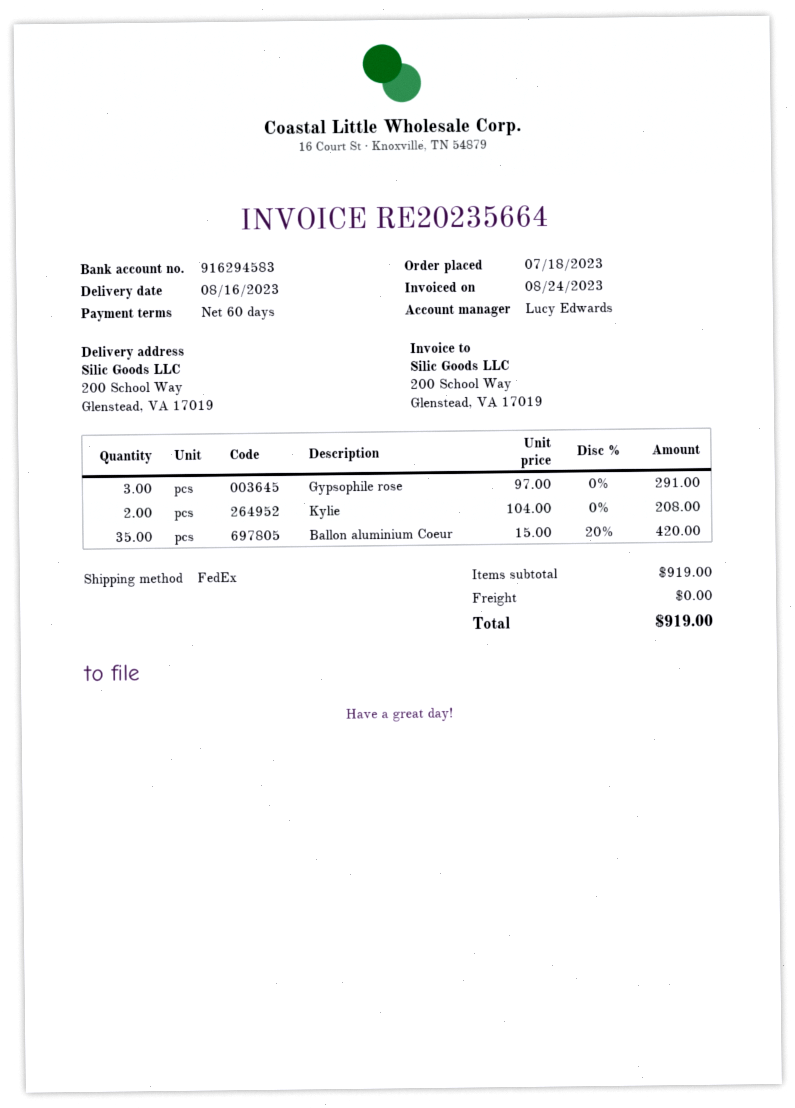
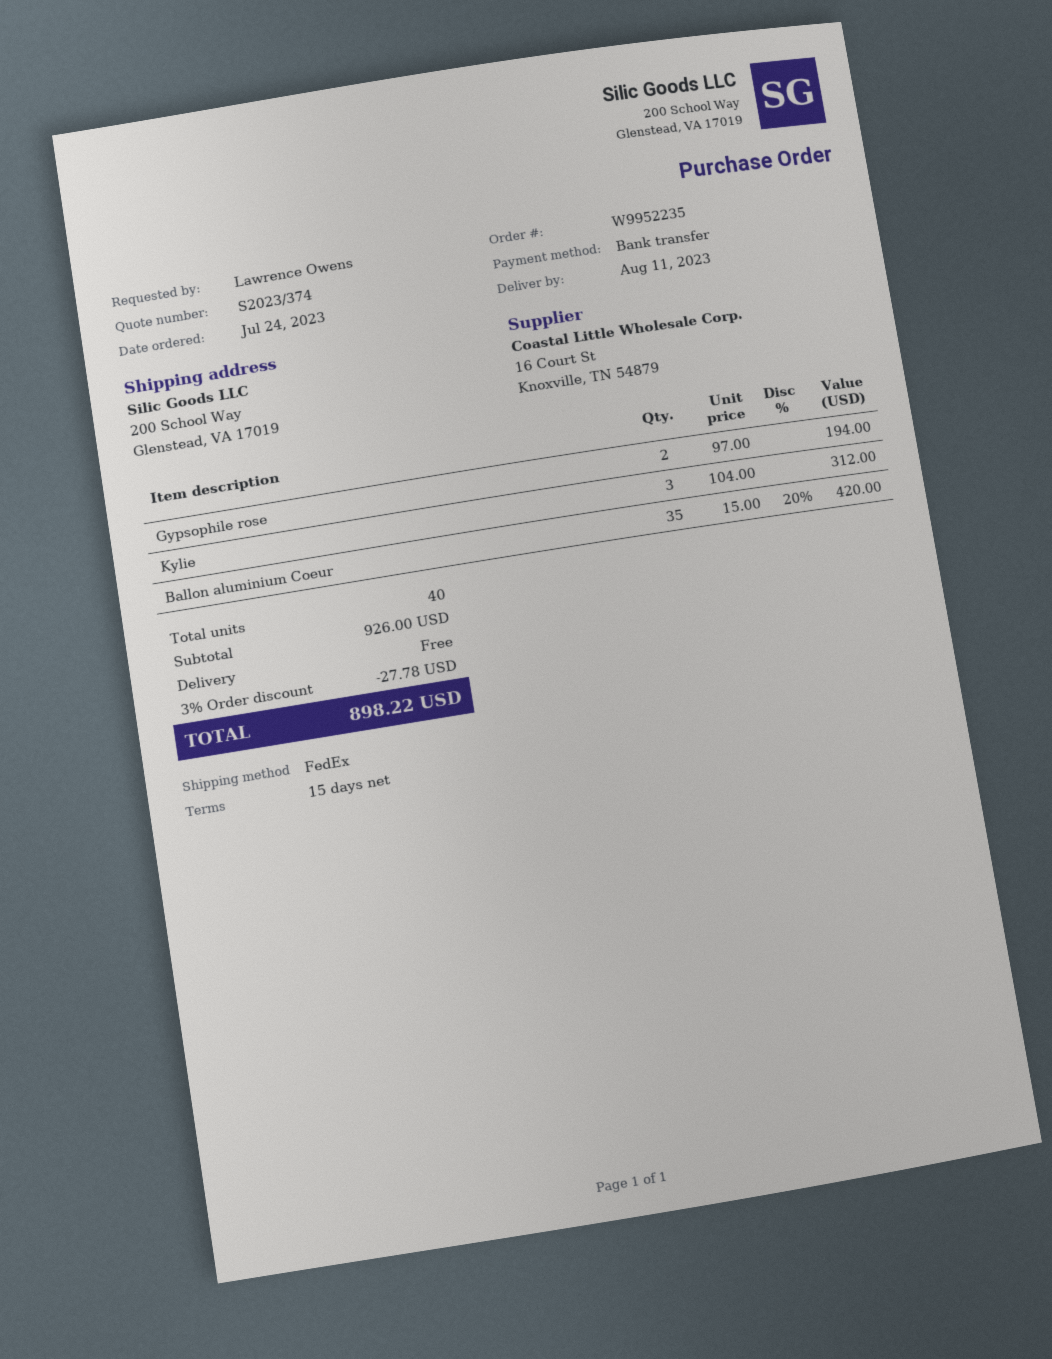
order date: 2023-07-18 -> 2023-07-24
delivery date: 2023-08-16 -> 2023-08-11
payment terms: 60 days -> 15 days
Gypsophile rose: 3 x 97.00 = 291.00 -> 2 x 97.00 = 194.00
Kylie: 2 x 104.00 = 208.00 -> 3 x 104.00 = 312.00
subtotal: 919.00 -> 926.00
discount: none -> 3% = 27.78
total: 919.00 -> 898.22

